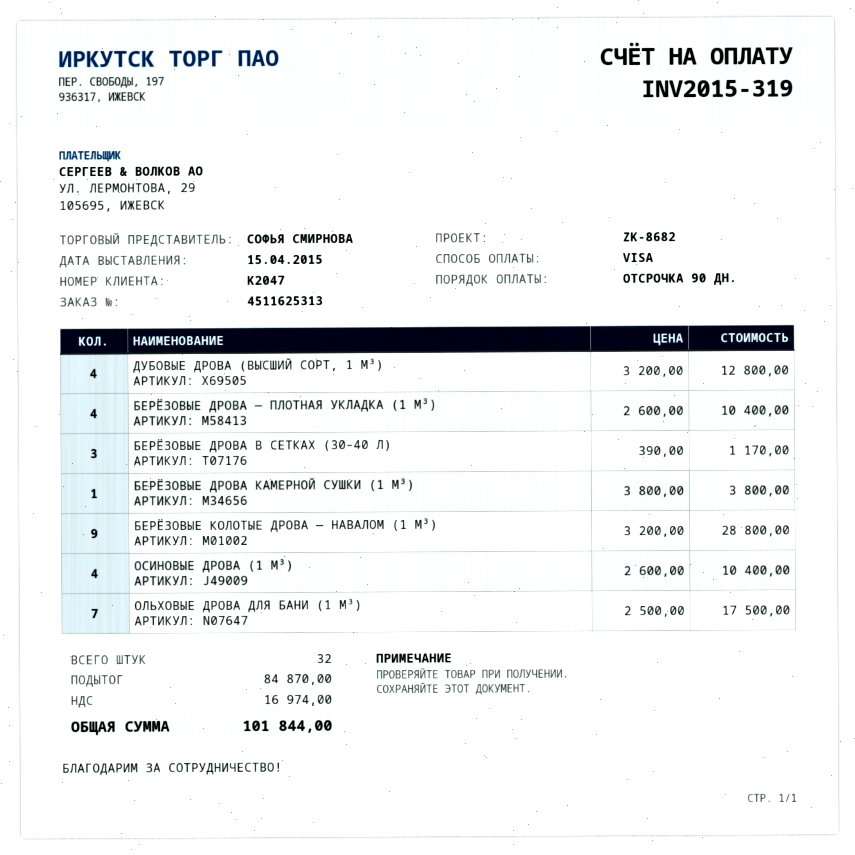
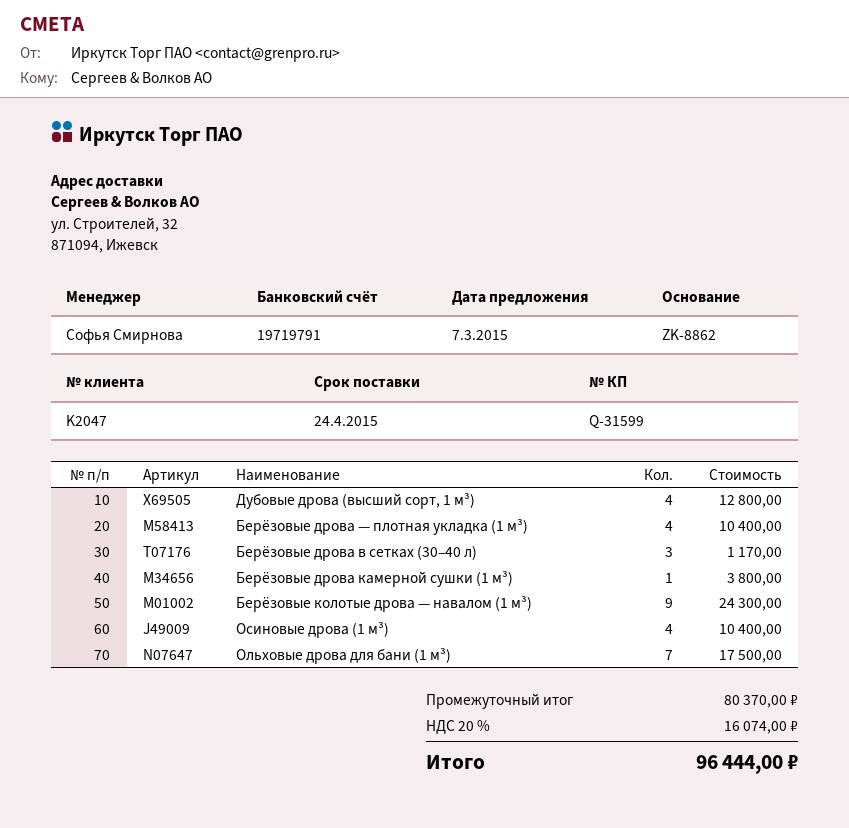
reference: ZK-8682 -> ZK-8862
БЕРЁЗОВЫЕ КОЛОТЫЕ ДРОВА — НАВАЛОМ (1 М³): 9 for 28800.00 -> 9 for 24300.00
subtotal: 84870.00 -> 80370.00
tax: 16974.00 -> 16074.00
total: 101844.00 -> 96444.00

